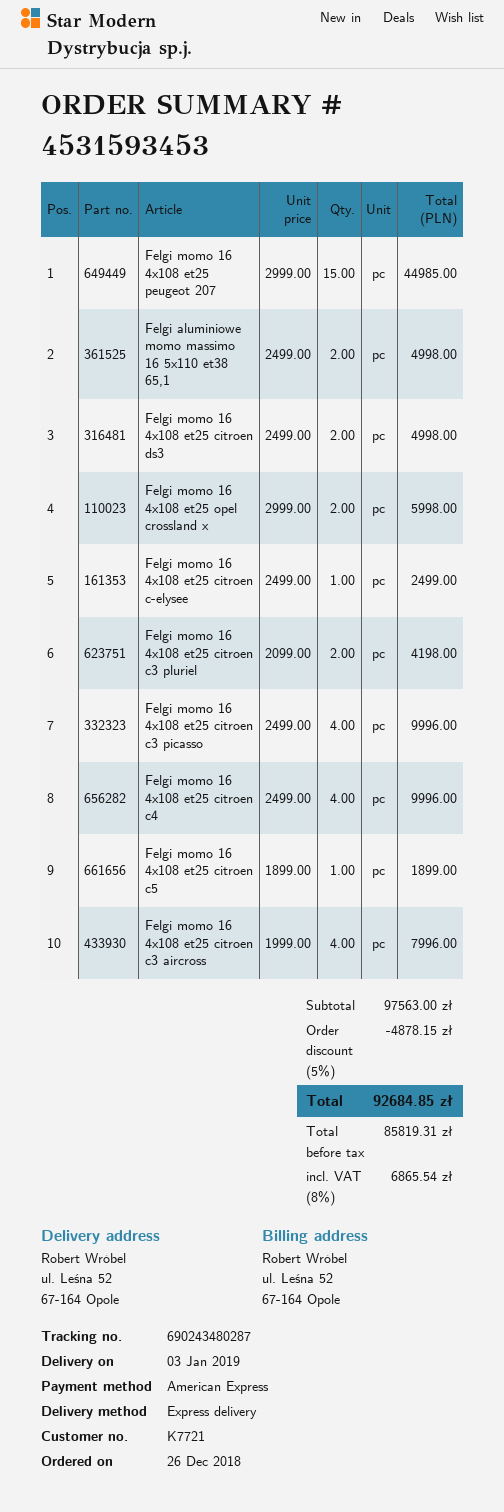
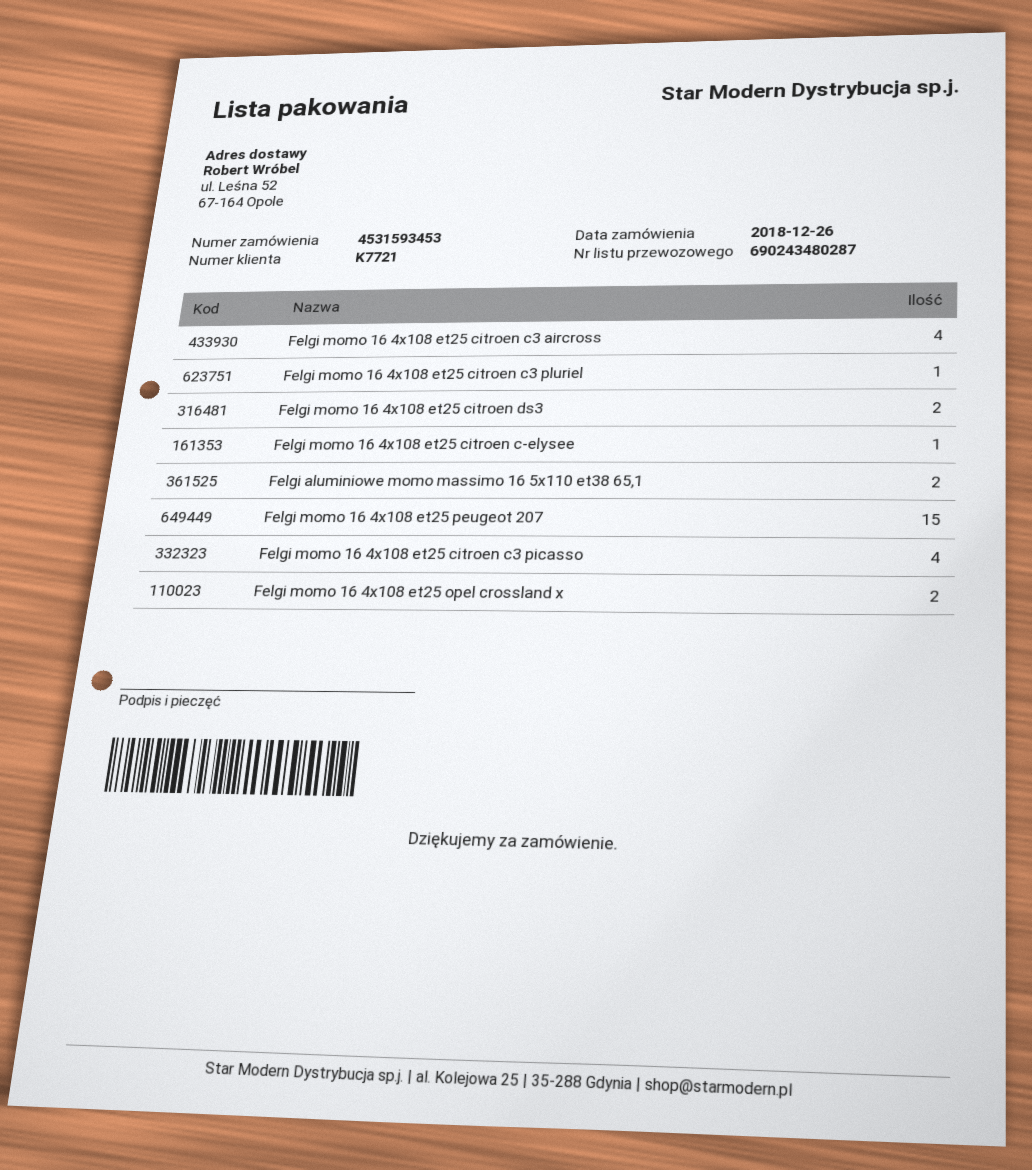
Felgi momo 16 4x108 et25 citroen c3 pluriel: 2 -> 1
Felgi momo 16 4x108 et25 citroen c4: 4 -> none
Felgi momo 16 4x108 et25 citroen c5: 1 -> none

